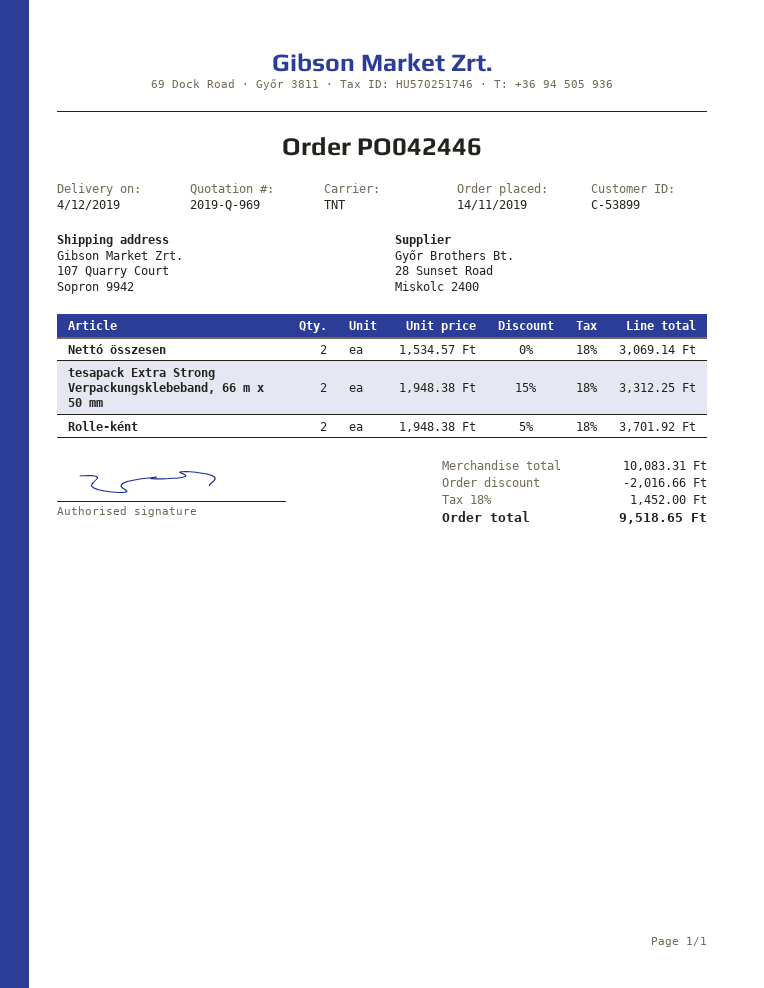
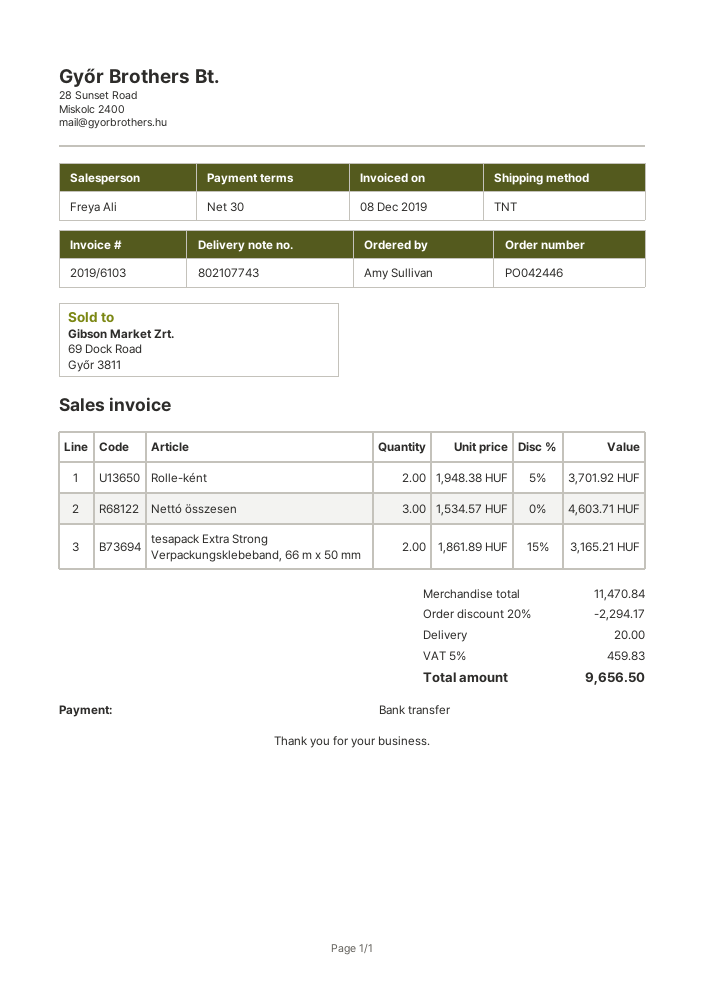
Nettó összesen: 2 x 1534.57 = 3069.14 -> 3 x 1534.57 = 4603.71
tesapack Extra Strong Verpackungsklebeband, 66 m x 50 mm: 2 x 1948.38 - 15% = 3312.25 -> 2 x 1861.89 - 15% = 3165.21
subtotal: 10083.31 -> 11470.84
discount: 2016.66 -> 2294.17
shipping: none -> 20.00
tax: 18% = 1452.00 -> 5% = 459.83
total: 9518.65 -> 9656.50

